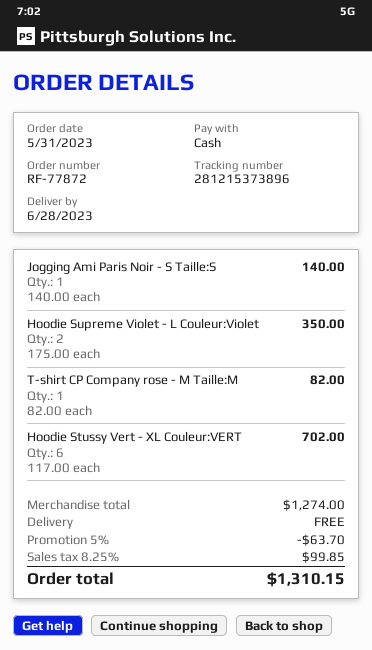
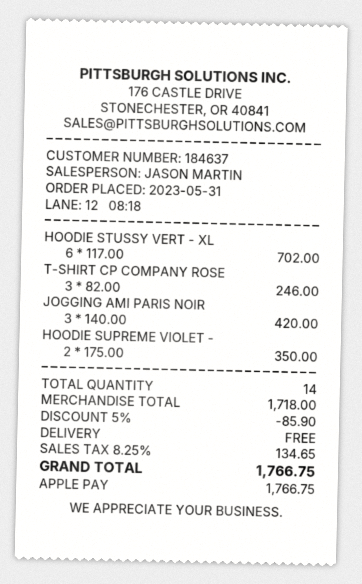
payment method: cash -> Apple Pay
Jogging Ami Paris Noir - S Taille:S: 1 x 140.00 = 140.00 -> 3 x 140.00 = 420.00
T-shirt CP Company rose - M Taille:M: 1 x 82.00 = 82.00 -> 3 x 82.00 = 246.00
subtotal: 1274.00 -> 1718.00
discount: 5% = 63.70 -> 5% = 85.90
tax: 8.25% = 99.85 -> 8.25% = 134.65
total: 1310.15 -> 1766.75

